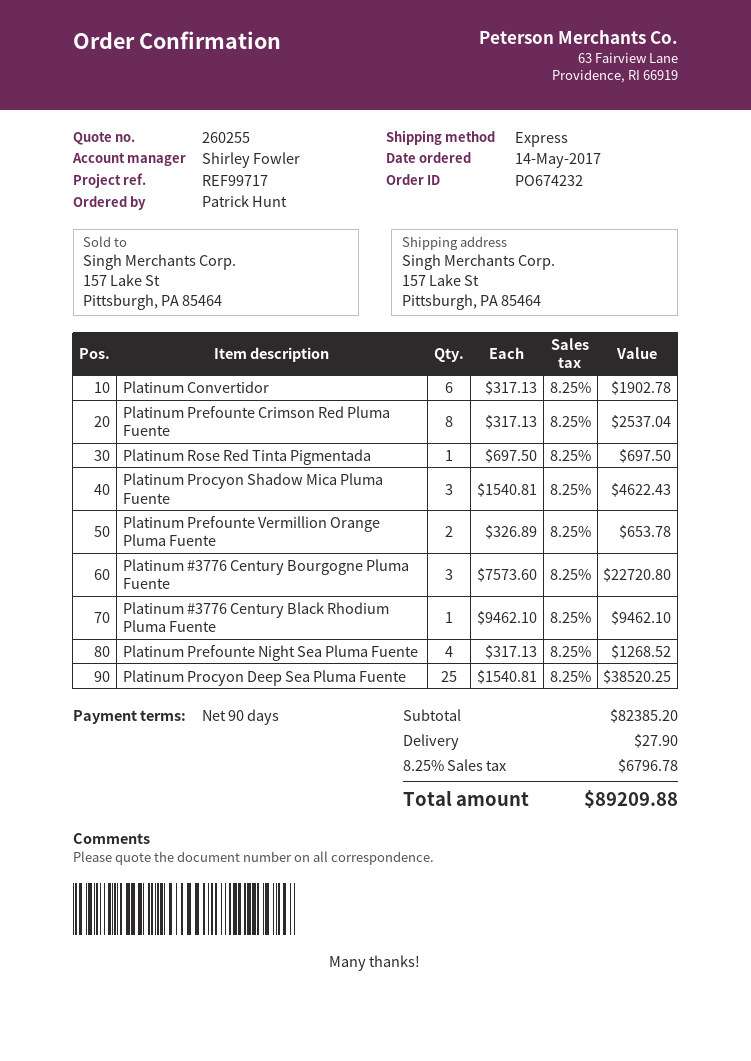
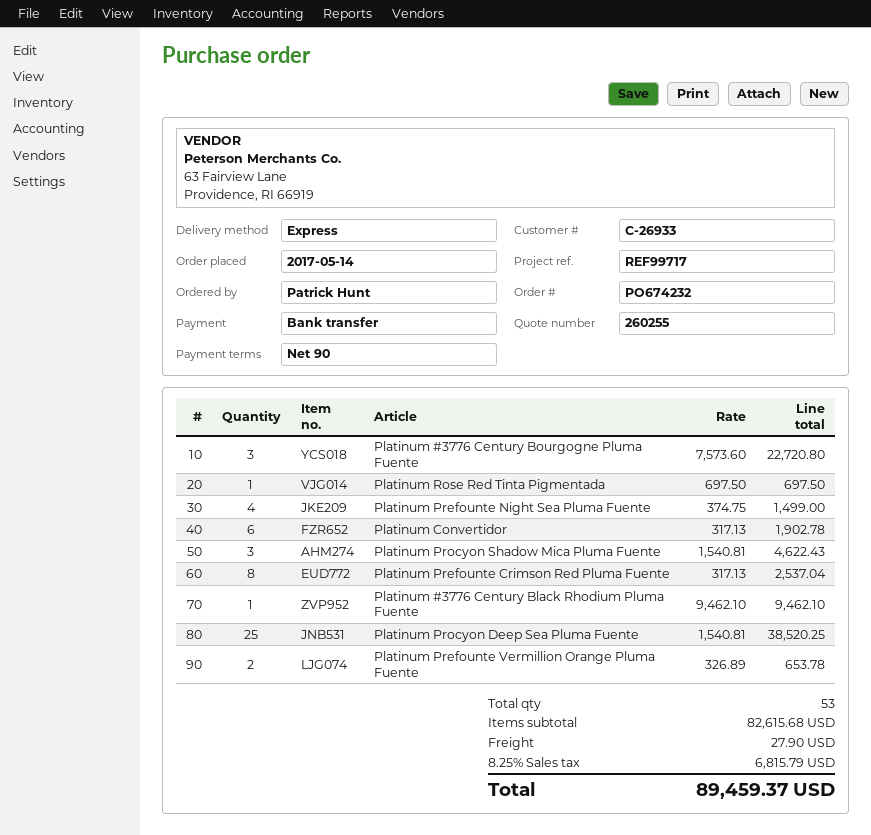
Platinum Prefounte Night Sea Pluma Fuente: 4 x 317.13 = 1268.52 -> 4 x 374.75 = 1499.00
subtotal: 82385.20 -> 82615.68
tax: 8.25% = 6796.78 -> 8.25% = 6815.79
total: 89209.88 -> 89459.37

